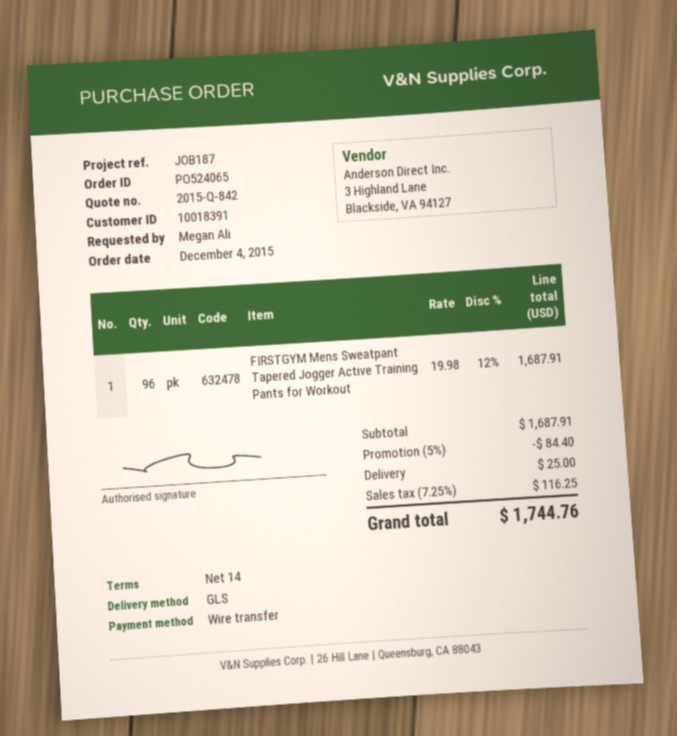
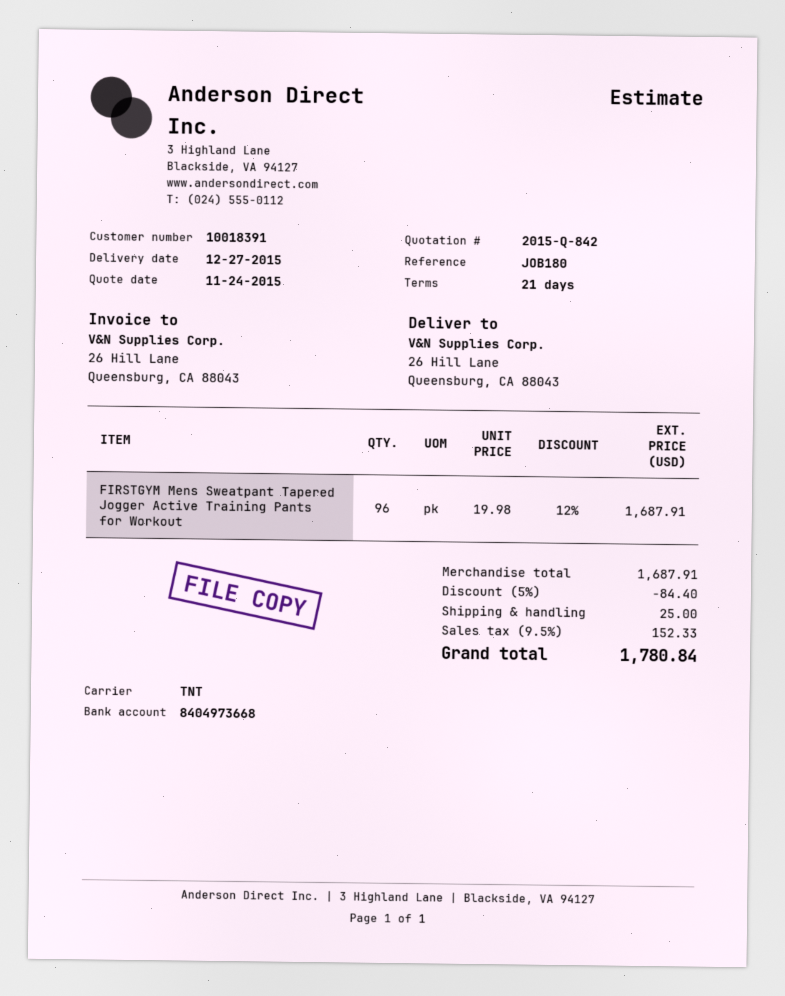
payment terms: 14 days -> 21 days
reference: JOB187 -> JOB180
shipping method: GLS -> TNT
tax: 7.25% = 116.25 -> 9.5% = 152.33
total: 1744.76 -> 1780.84

